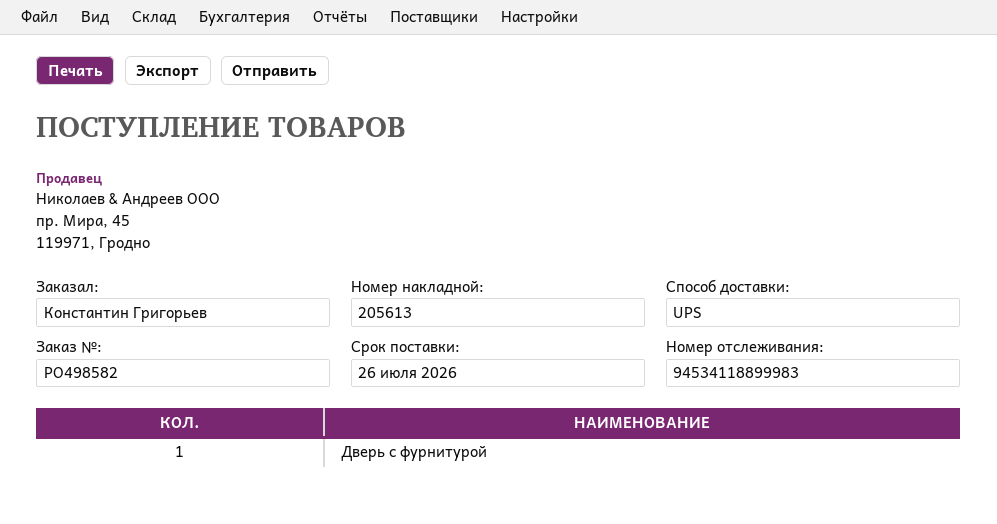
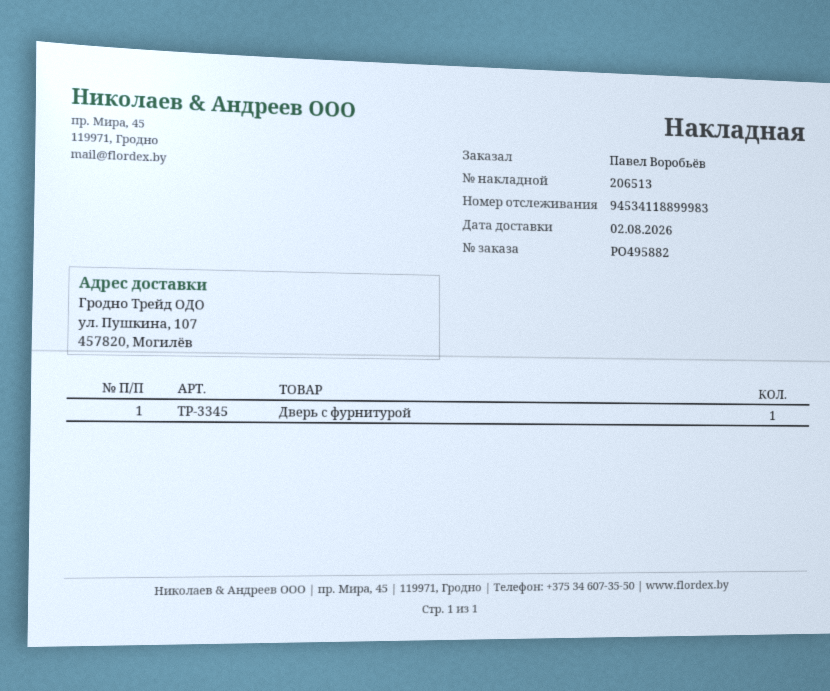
order number: PO498582 -> PO495882
delivery note number: 205613 -> 206513
delivery date: 2026-07-26 -> 2026-08-02
ordered by: Константин Григорьев -> Павел Воробьёв

